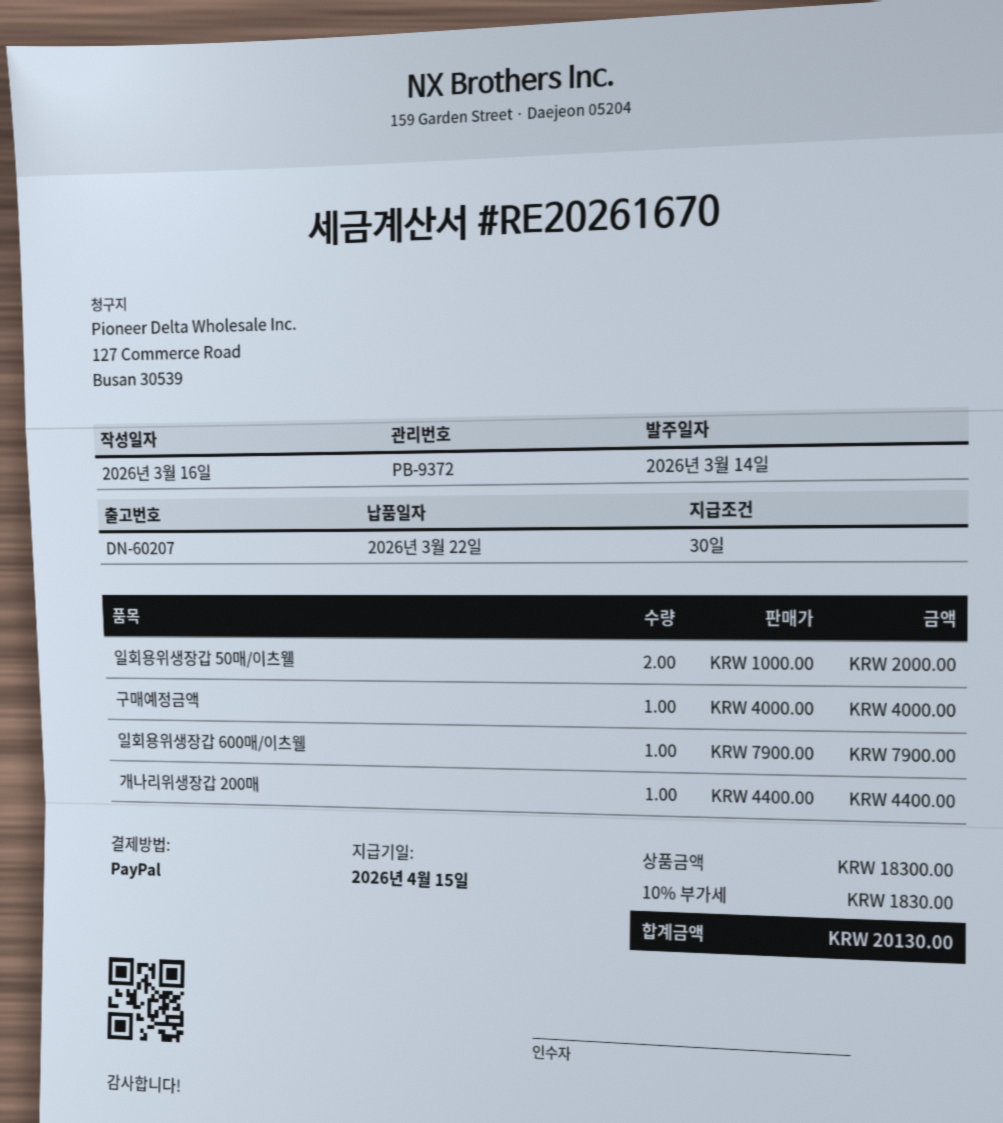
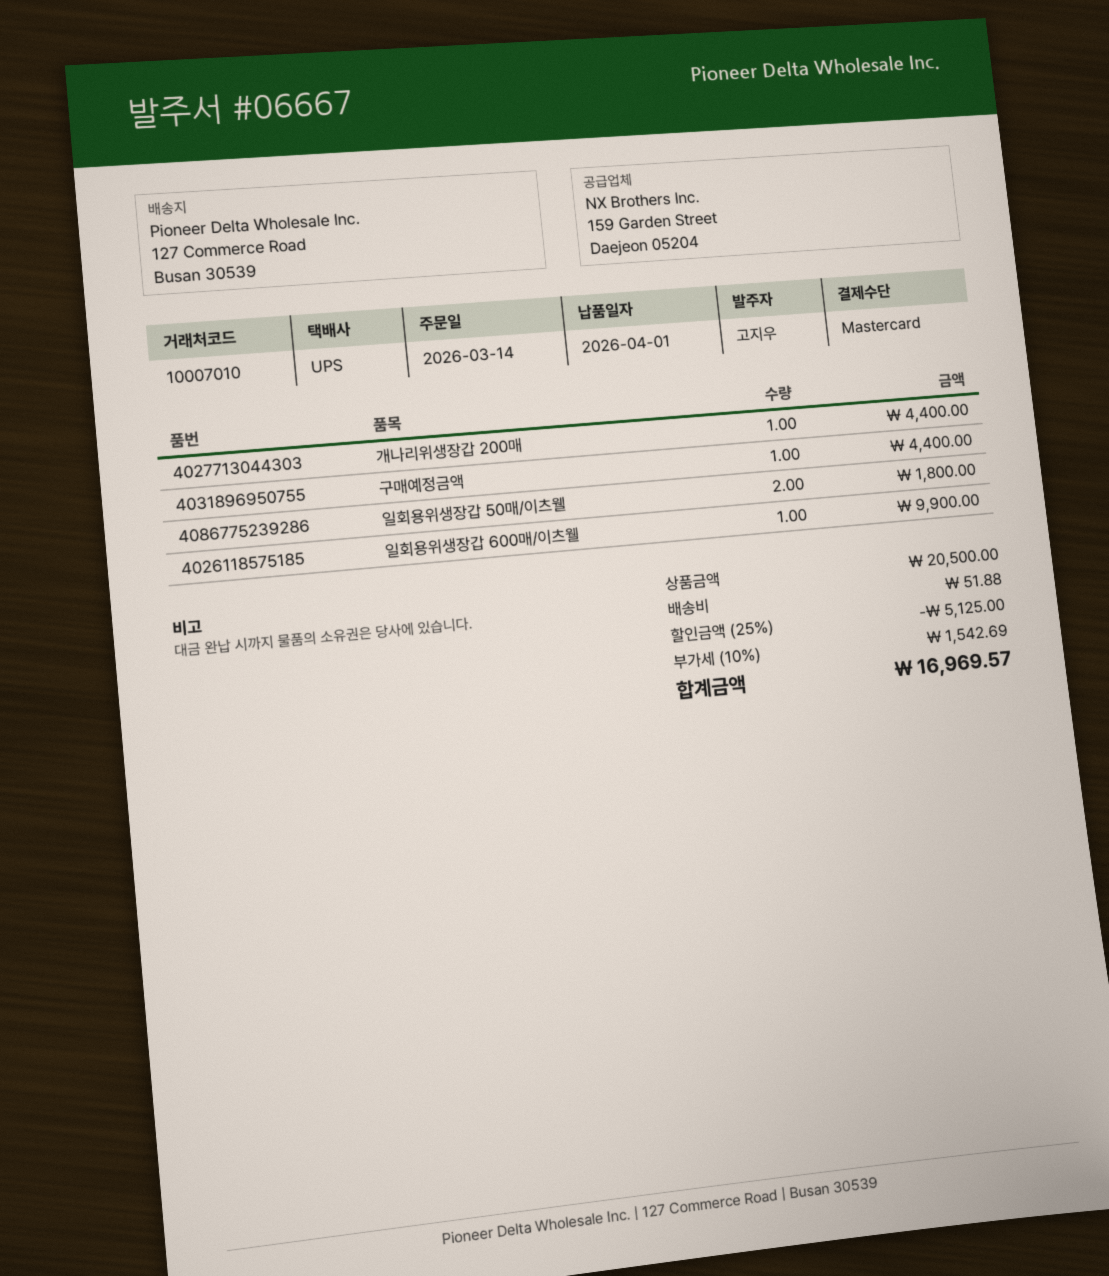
delivery date: 2026-03-22 -> 2026-04-01
payment method: PayPal -> Mastercard
일회용위생장갑 50매/이츠웰: 2 for 2000.00 -> 2 for 1800.00
구매예정금액: 1 for 4000.00 -> 1 for 4400.00
일회용위생장갑 600매/이츠웰: 1 for 7900.00 -> 1 for 9900.00
subtotal: 18300.00 -> 20500.00
discount: none -> 25% = 5125.00
shipping: none -> 51.88
tax: 10% = 1830.00 -> 10% = 1542.69
total: 20130.00 -> 16969.57

